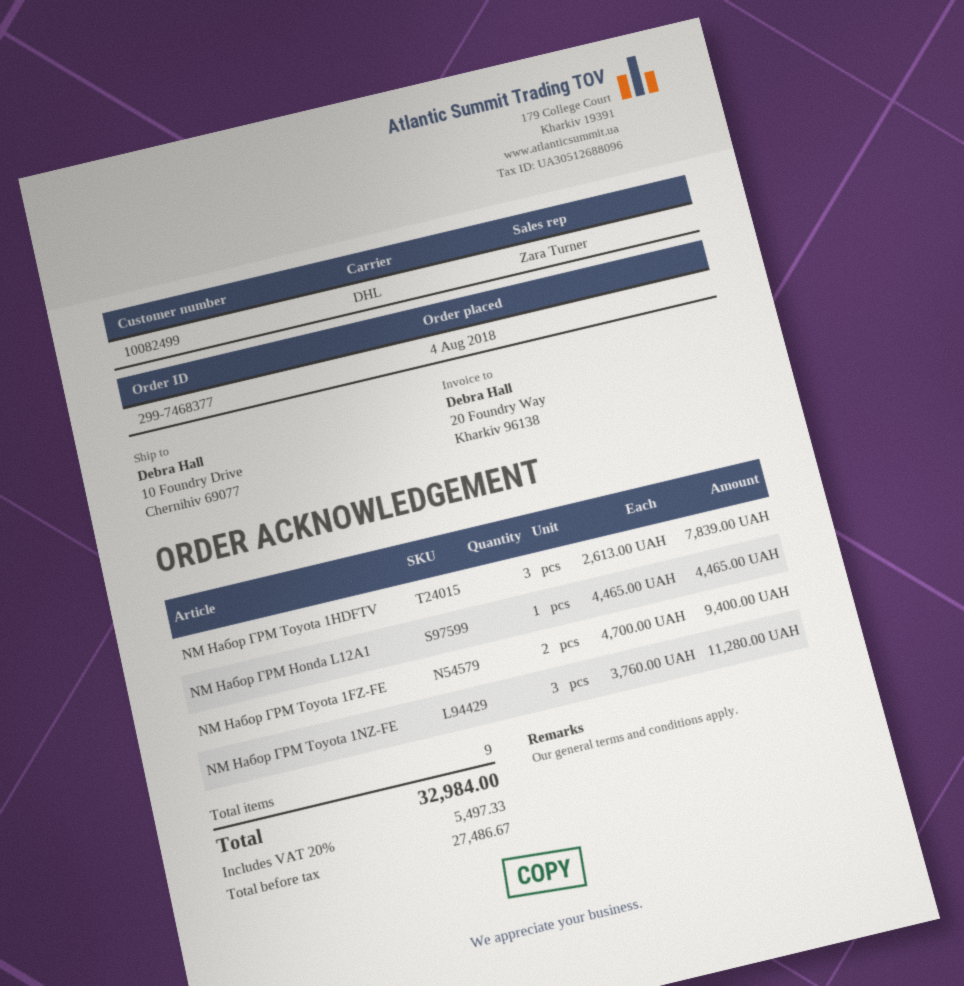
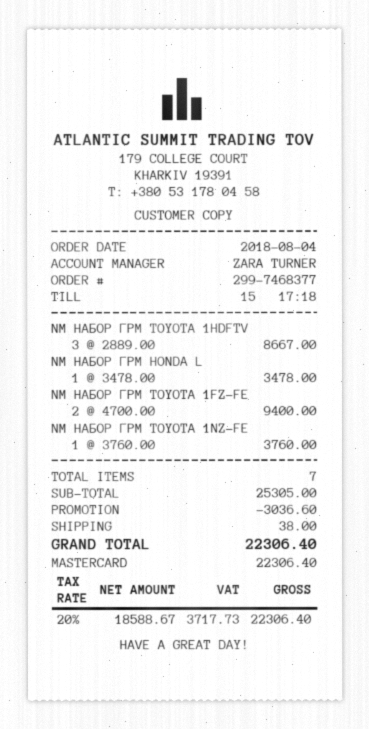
NM Набор ГРМ Toyota 1HDFTV: 3 x 2613.00 = 7839.00 -> 3 x 2889.00 = 8667.00
NM Набор ГРМ Honda L12A1: 1 x 4465.00 = 4465.00 -> 1 x 3478.00 = 3478.00
NM Набор ГРМ Toyota 1NZ-FE: 3 x 3760.00 = 11280.00 -> 1 x 3760.00 = 3760.00
total quantity: 9 -> 7
discount: none -> 3036.60
shipping: none -> 38.00
net: 27486.67 -> 18588.67
tax: 20% = 5497.33 -> 20% = 3717.73
total: 32984.00 -> 22306.40

